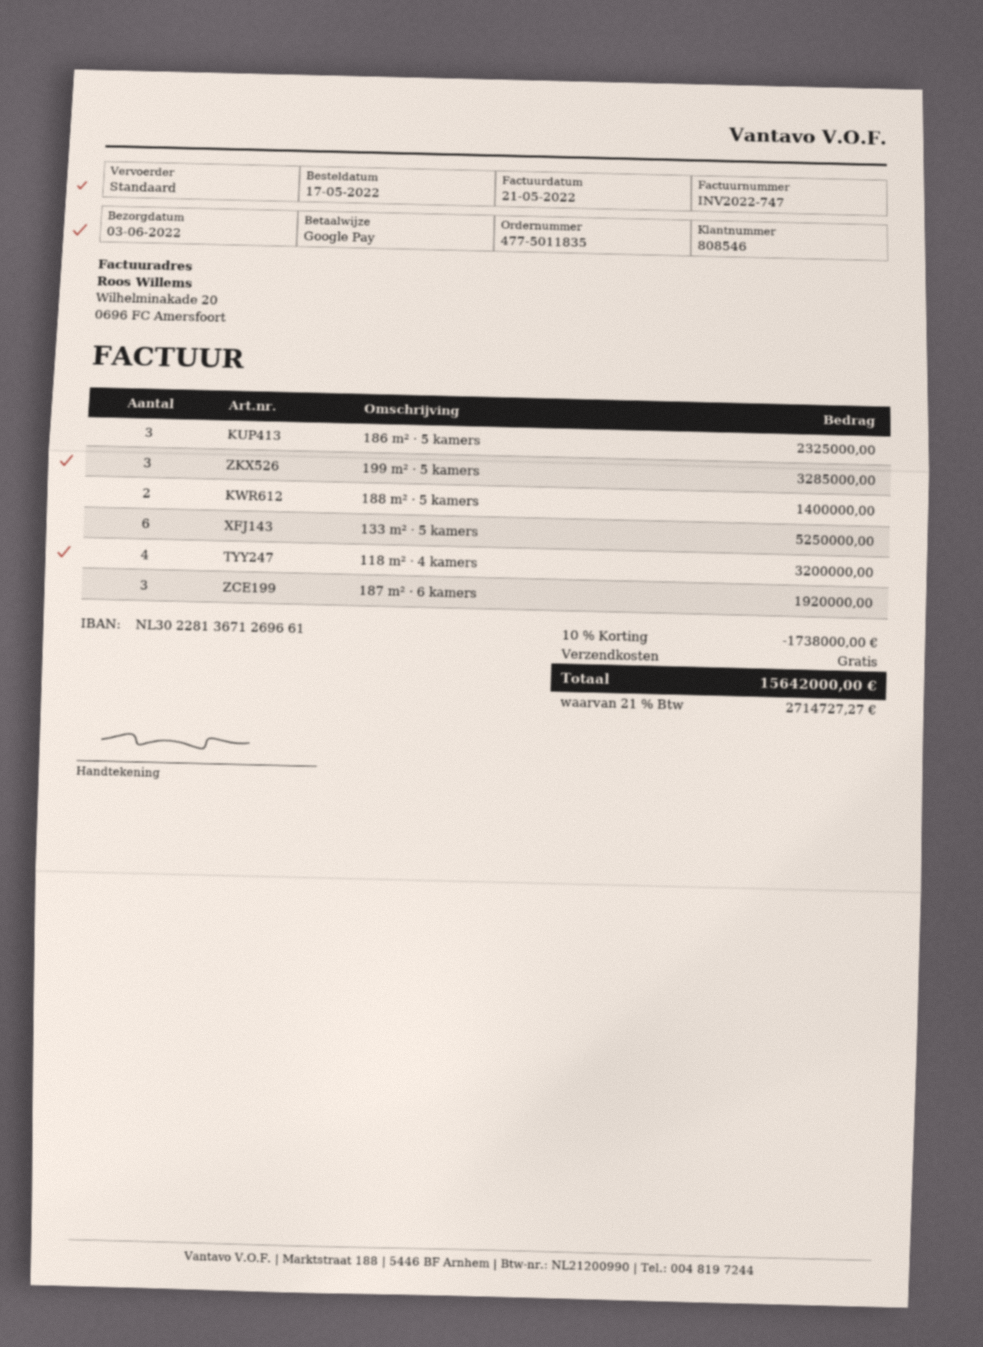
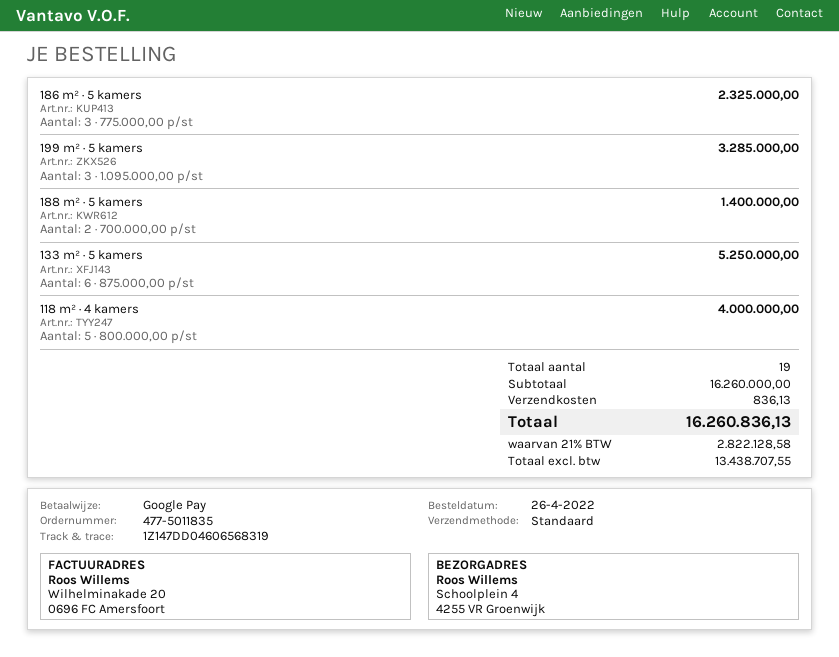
order date: 2022-05-17 -> 2022-04-26
118 m² · 4 kamers: 4 for 3200000.00 -> 5 for 4000000.00
187 m² · 6 kamers: 3 for 1920000.00 -> none
discount: 10% = 1738000.00 -> none
shipping: 0.00 -> 836.13
tax: 21% = 2714727.27 -> 21% = 2822128.58
total: 15642000.00 -> 16260836.13

